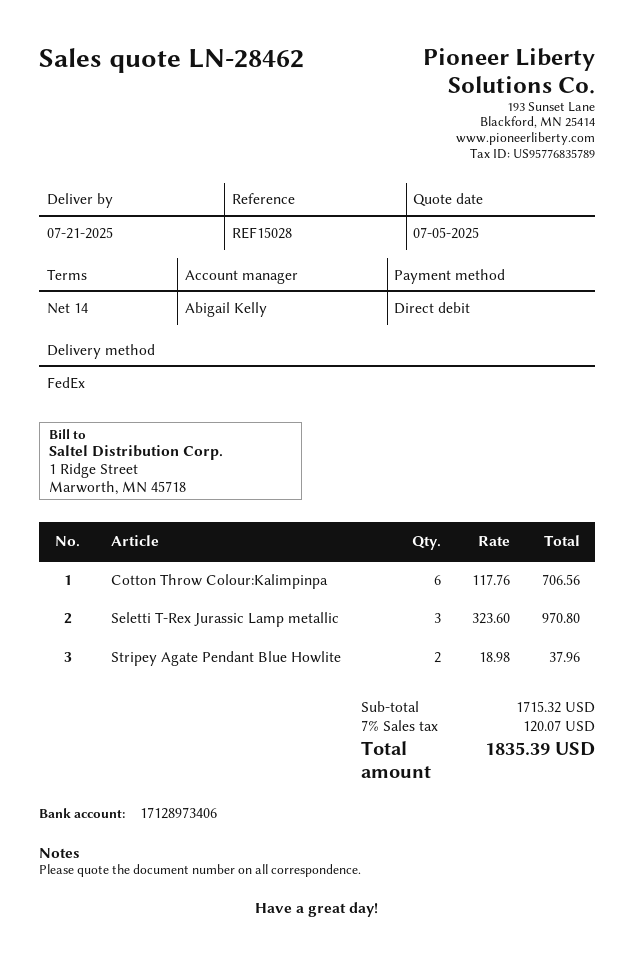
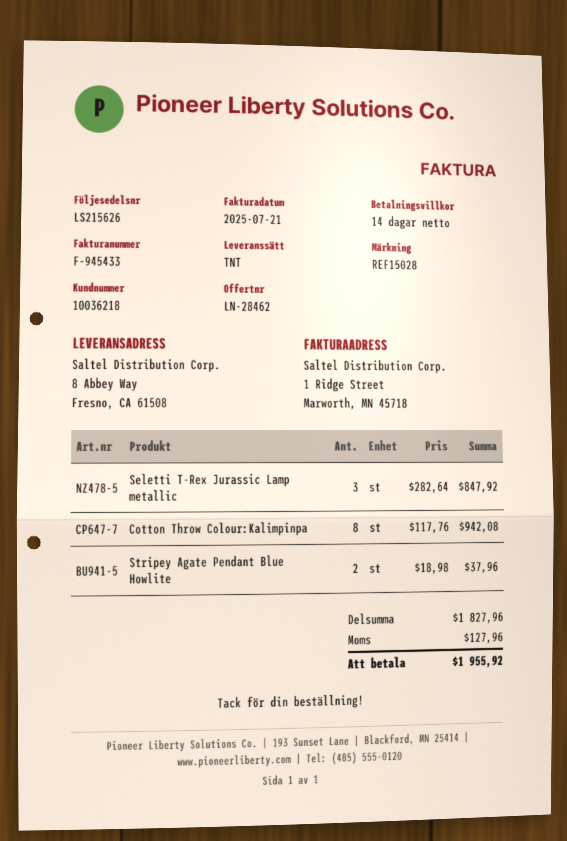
shipping method: FedEx -> TNT
Cotton Throw Colour:Kalimpinpa: 6 x 117.76 = 706.56 -> 8 x 117.76 = 942.08
Seletti T-Rex Jurassic Lamp metallic: 3 x 323.60 = 970.80 -> 3 x 282.64 = 847.92
subtotal: 1715.32 -> 1827.96
tax: 120.07 -> 127.96
total: 1835.39 -> 1955.92

